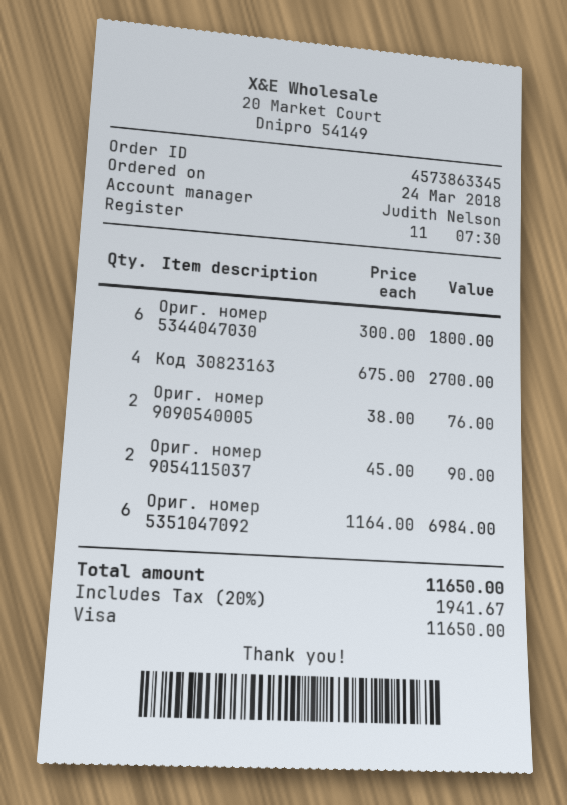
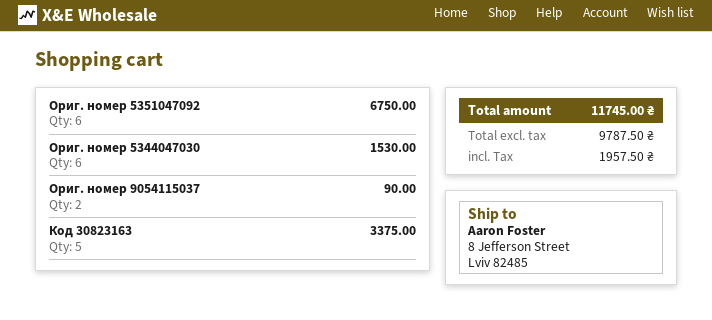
Ориг. номер 5344047030: 6 for 1800.00 -> 6 for 1530.00
Код 30823163: 4 for 2700.00 -> 5 for 3375.00
Ориг. номер 9090540005: 2 for 76.00 -> none
Ориг. номер 5351047092: 6 for 6984.00 -> 6 for 6750.00
tax: 1941.67 -> 1957.50
total: 11650.00 -> 11745.00

